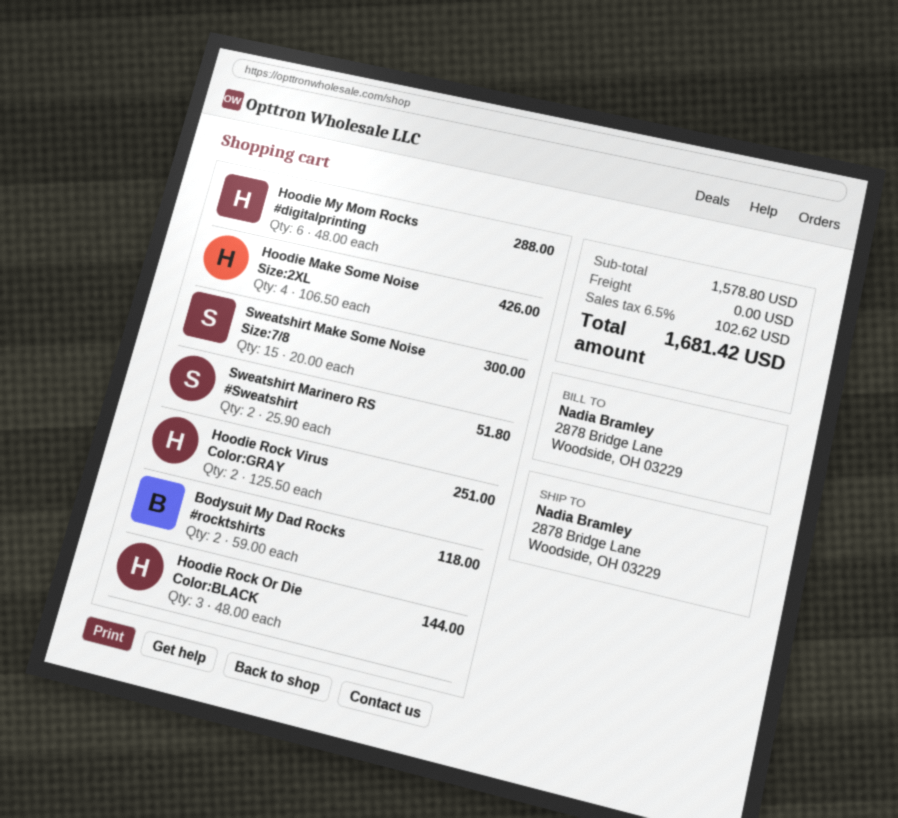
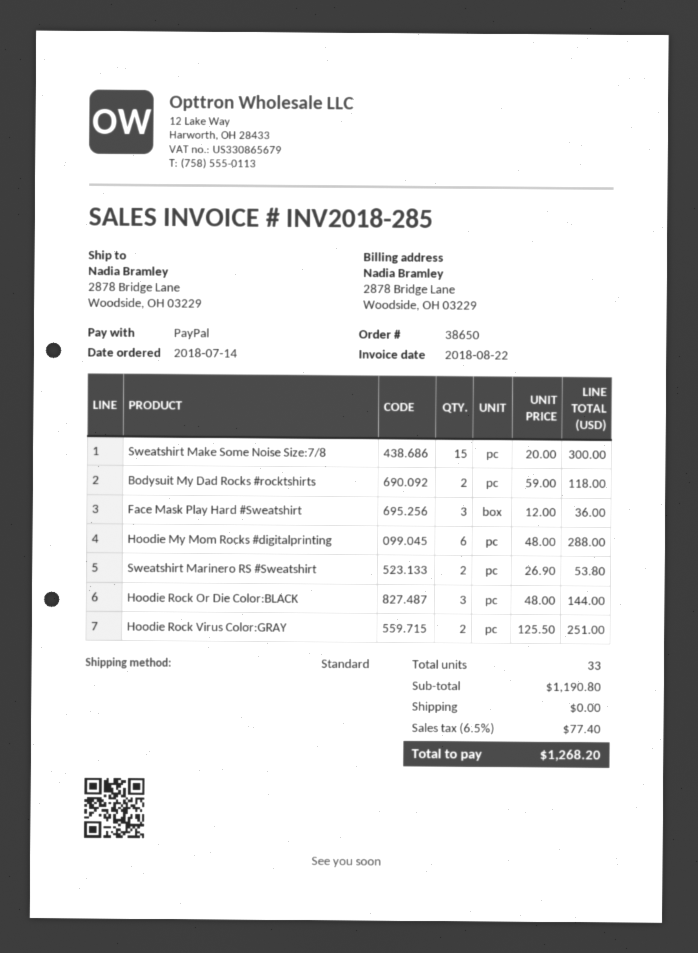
Hoodie Make Some Noise Size:2XL: 4 x 106.50 = 426.00 -> none
Sweatshirt Marinero RS #Sweatshirt: 2 x 25.90 = 51.80 -> 2 x 26.90 = 53.80
Face Mask Play Hard #Sweatshirt: none -> 3 x 12.00 = 36.00
subtotal: 1578.80 -> 1190.80
tax: 6.5% = 102.62 -> 6.5% = 77.40
total: 1681.42 -> 1268.20

